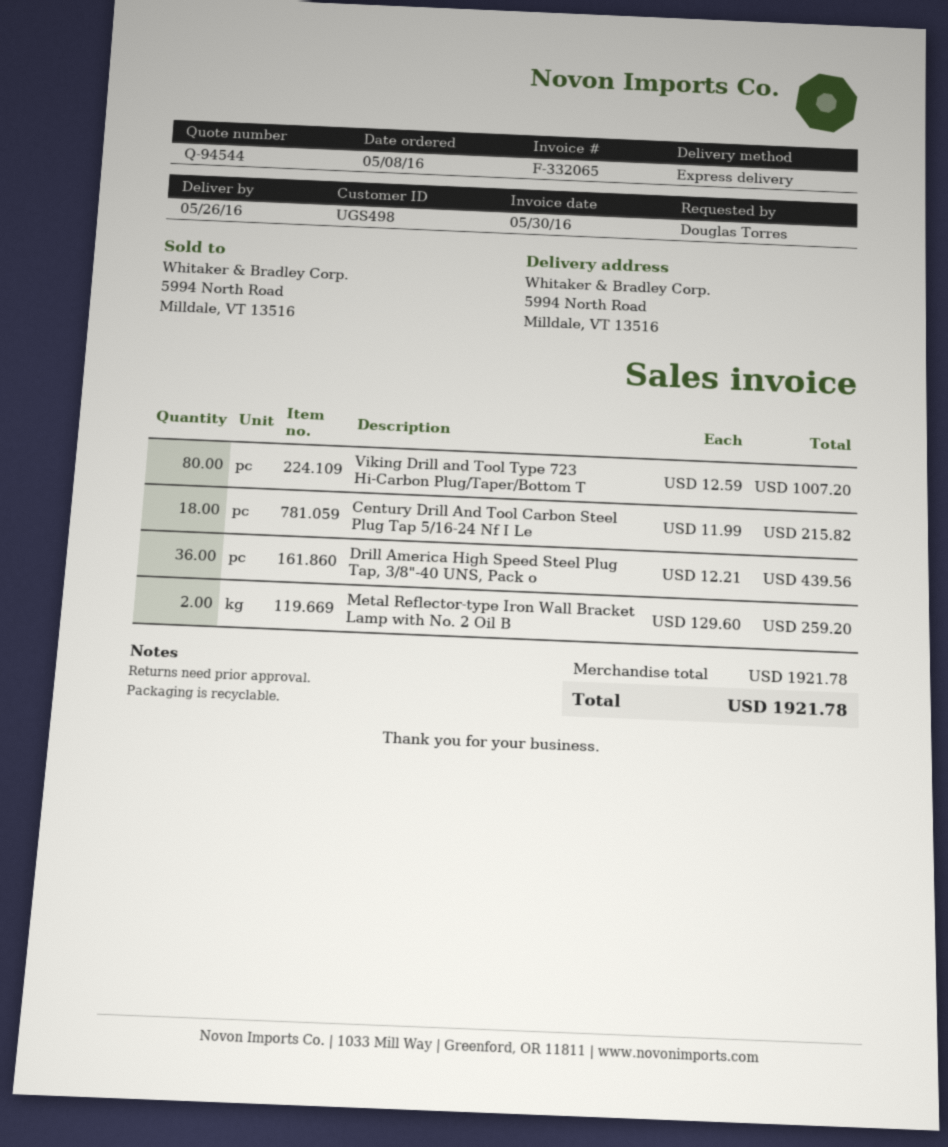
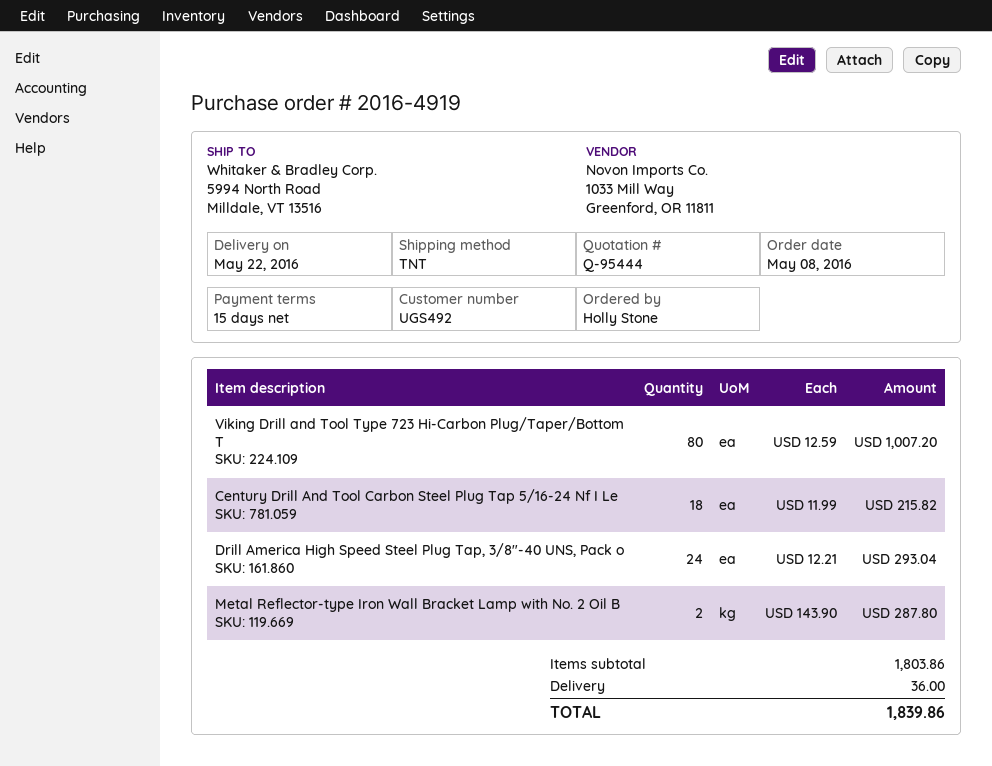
quote number: Q-94544 -> Q-95444
delivery date: 2016-05-26 -> 2016-05-22
customer number: UGS498 -> UGS492
ordered by: Douglas Torres -> Holly Stone
shipping method: express -> TNT
Drill America High Speed Steel Plug Tap, 3/8"-40 UNS, Pack o: 36 x 12.21 = 439.56 -> 24 x 12.21 = 293.04
Metal Reflector-type Iron Wall Bracket Lamp with No. 2 Oil B: 2 x 129.60 = 259.20 -> 2 x 143.90 = 287.80
subtotal: 1921.78 -> 1803.86
shipping: none -> 36.00
total: 1921.78 -> 1839.86

